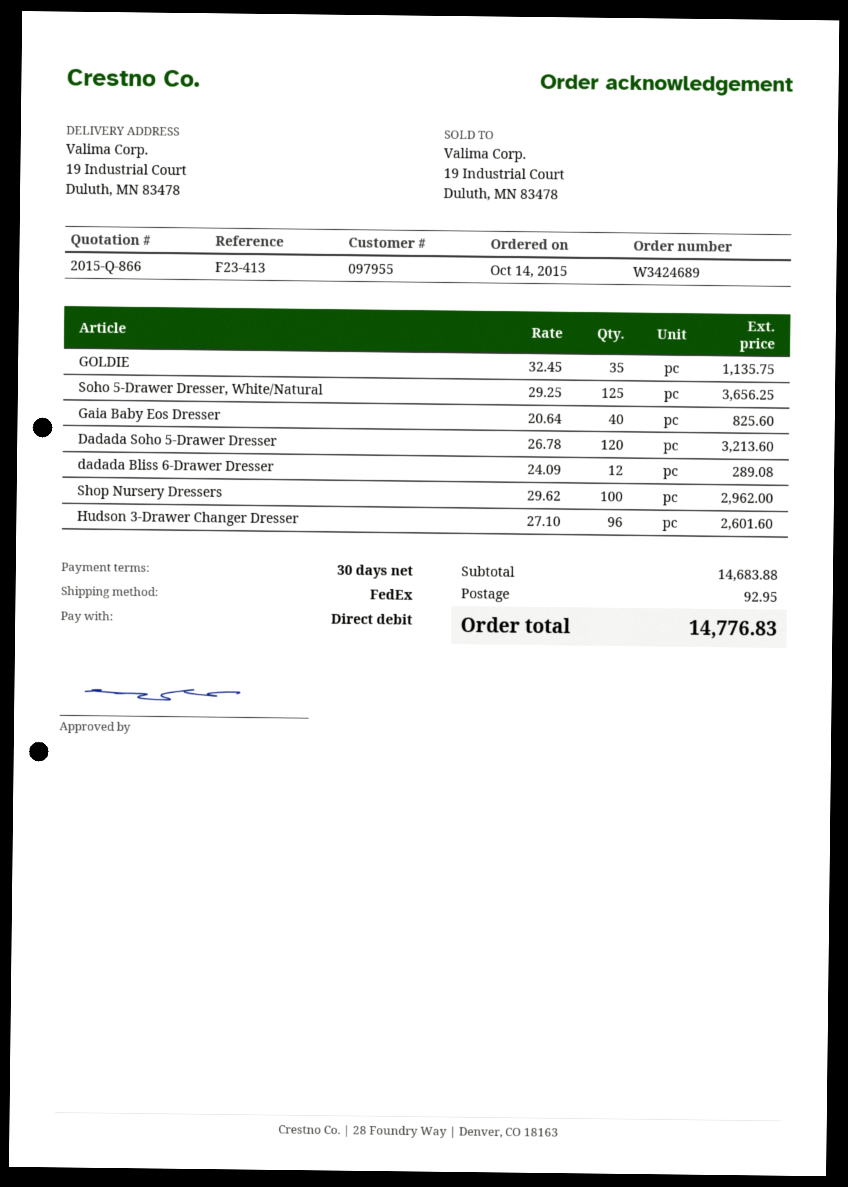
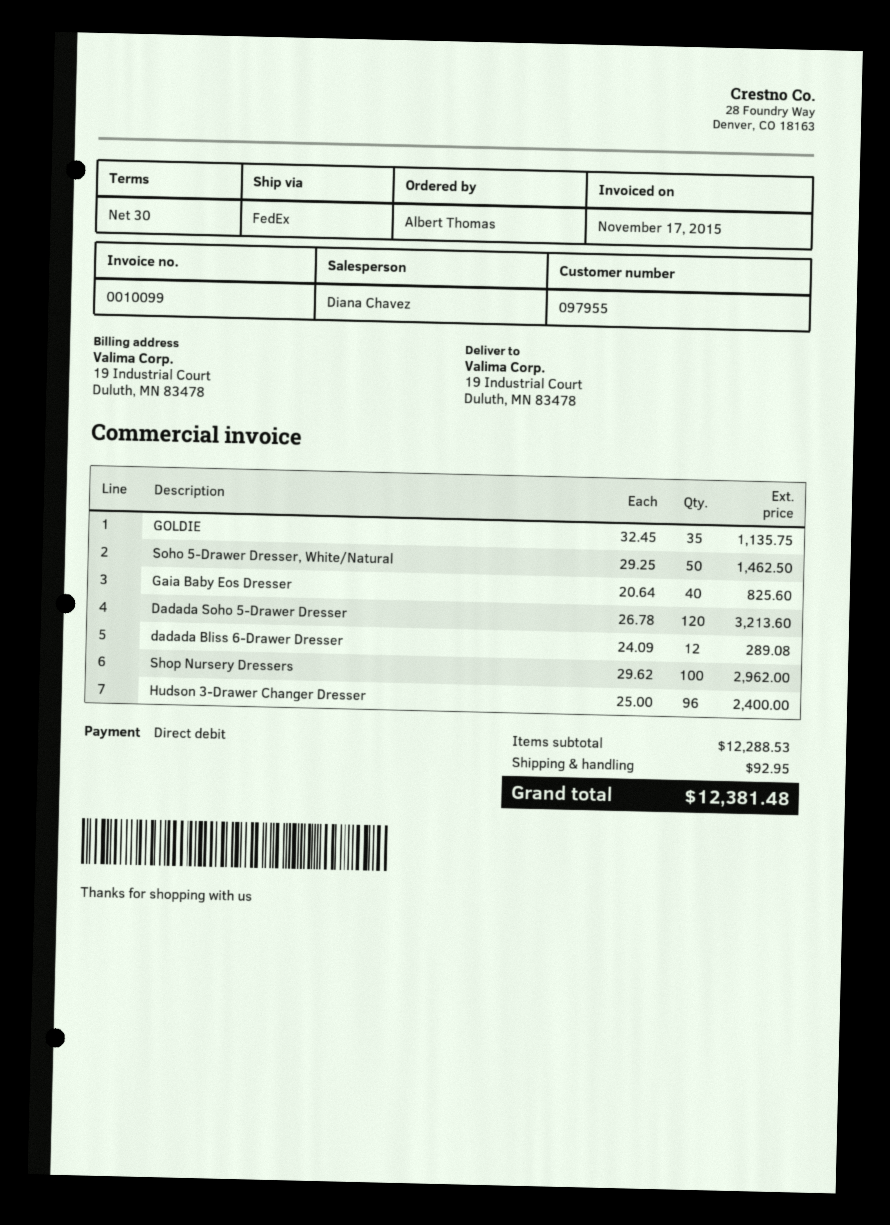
Soho 5-Drawer Dresser, White/Natural: 125 x 29.25 = 3656.25 -> 50 x 29.25 = 1462.50
Hudson 3-Drawer Changer Dresser: 96 x 27.10 = 2601.60 -> 96 x 25.00 = 2400.00
subtotal: 14683.88 -> 12288.53
total: 14776.83 -> 12381.48

